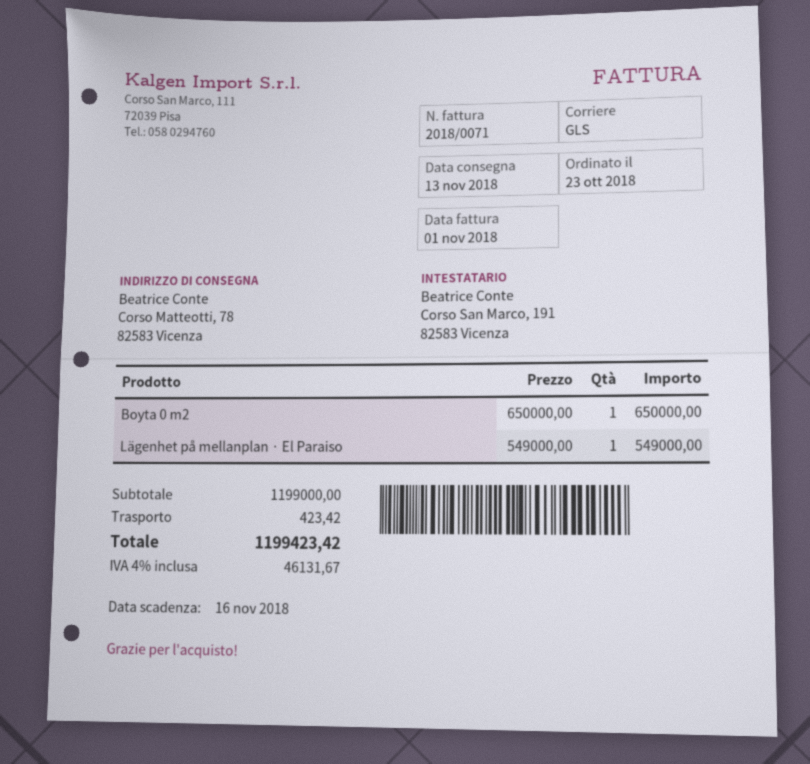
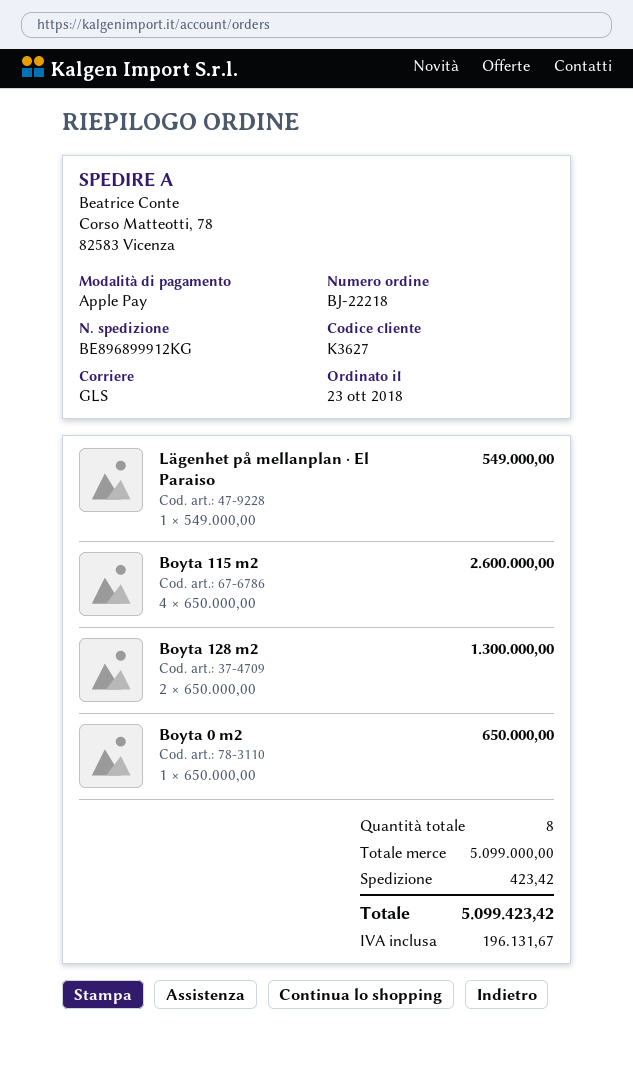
Boyta 115 m2: none -> 4 x 650000.00 = 2600000.00
Boyta 128 m2: none -> 2 x 650000.00 = 1300000.00
subtotal: 1199000.00 -> 5099000.00
tax: 46131.67 -> 196131.67
total: 1199423.42 -> 5099423.42

